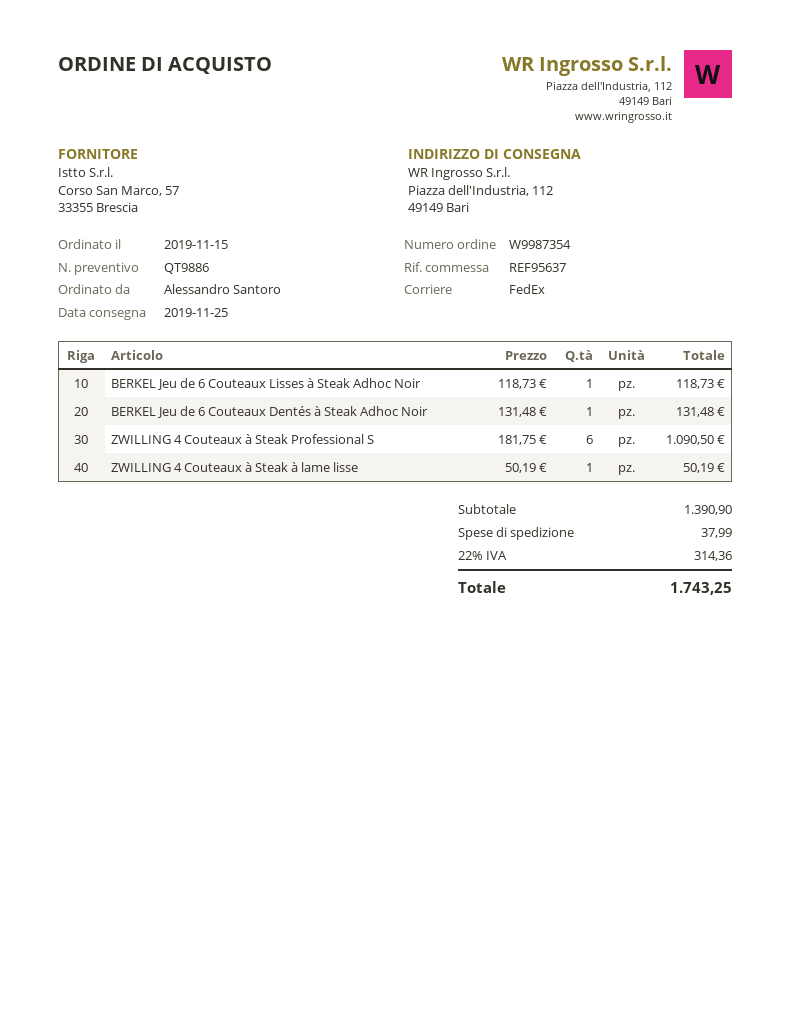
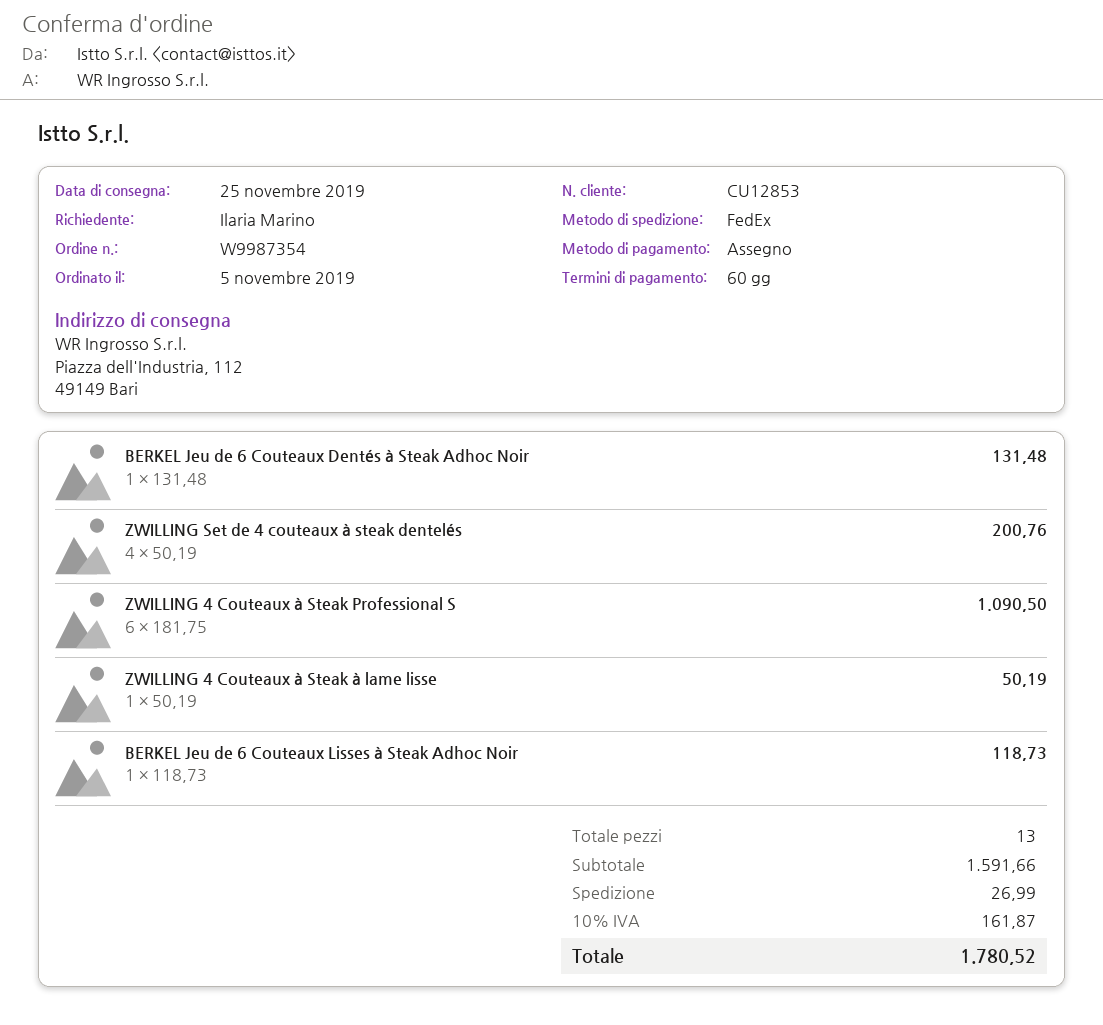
order date: 2019-11-15 -> 2019-11-05
ordered by: Alessandro Santoro -> Ilaria Marino
ZWILLING Set de 4 couteaux à steak dentelés: none -> 4 x 50.19 = 200.76
subtotal: 1390.90 -> 1591.66
shipping: 37.99 -> 26.99
tax: 22% = 314.36 -> 10% = 161.87
total: 1743.25 -> 1780.52

